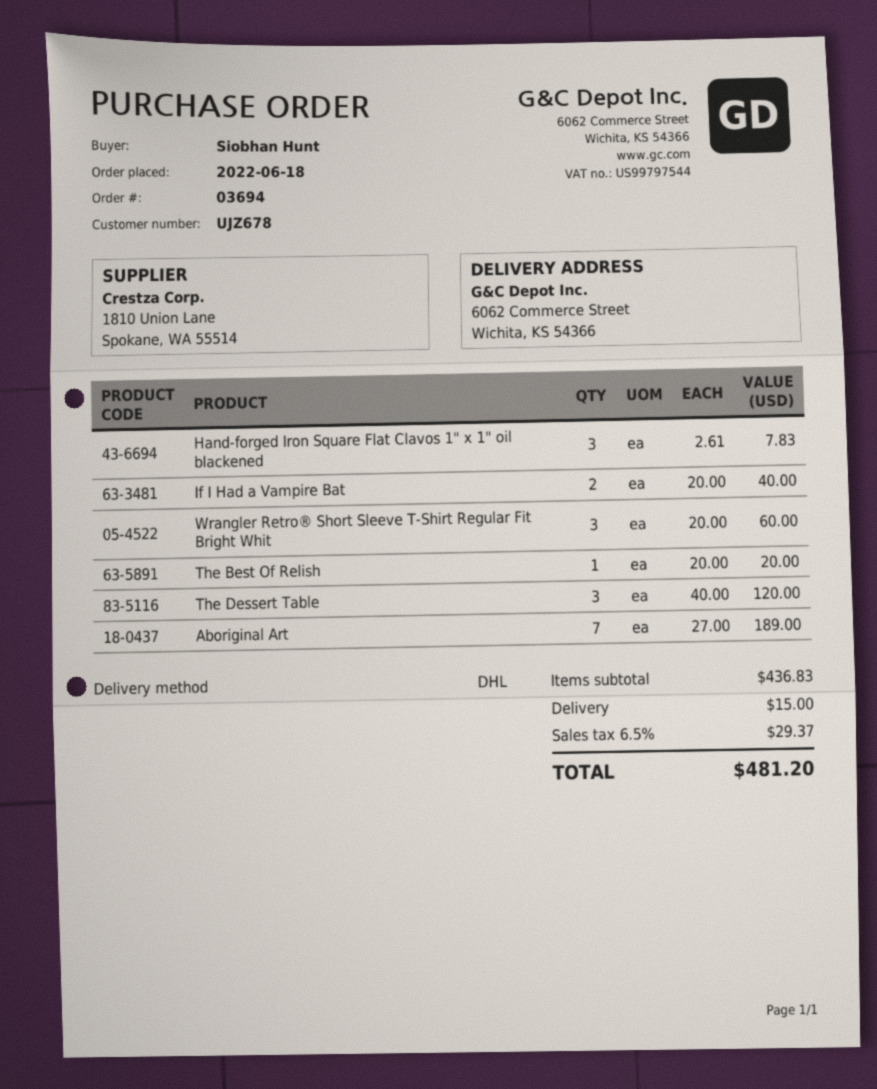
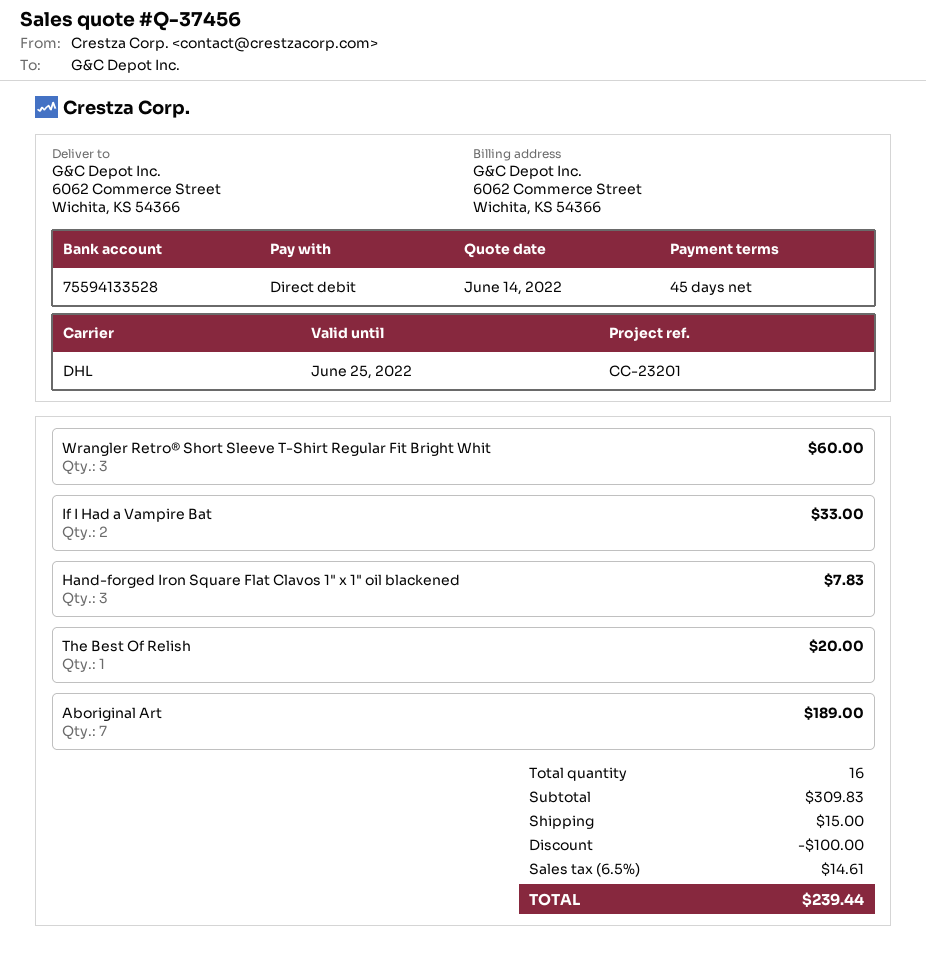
If I Had a Vampire Bat: 2 for 40.00 -> 2 for 33.00
The Dessert Table: 3 for 120.00 -> none
subtotal: 436.83 -> 309.83
discount: none -> 100.00
tax: 6.5% = 29.37 -> 6.5% = 14.61
total: 481.20 -> 239.44

